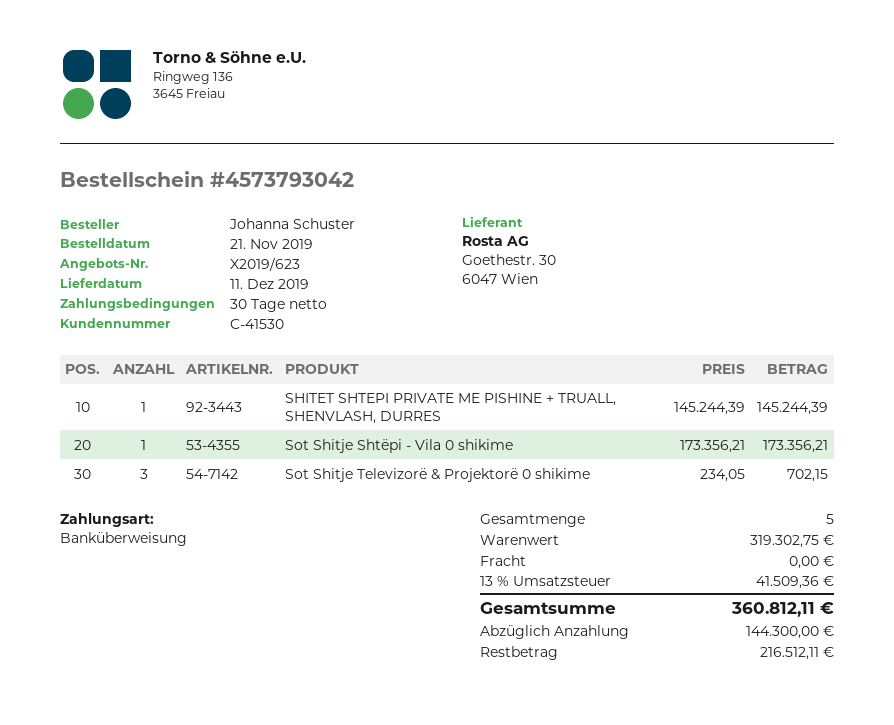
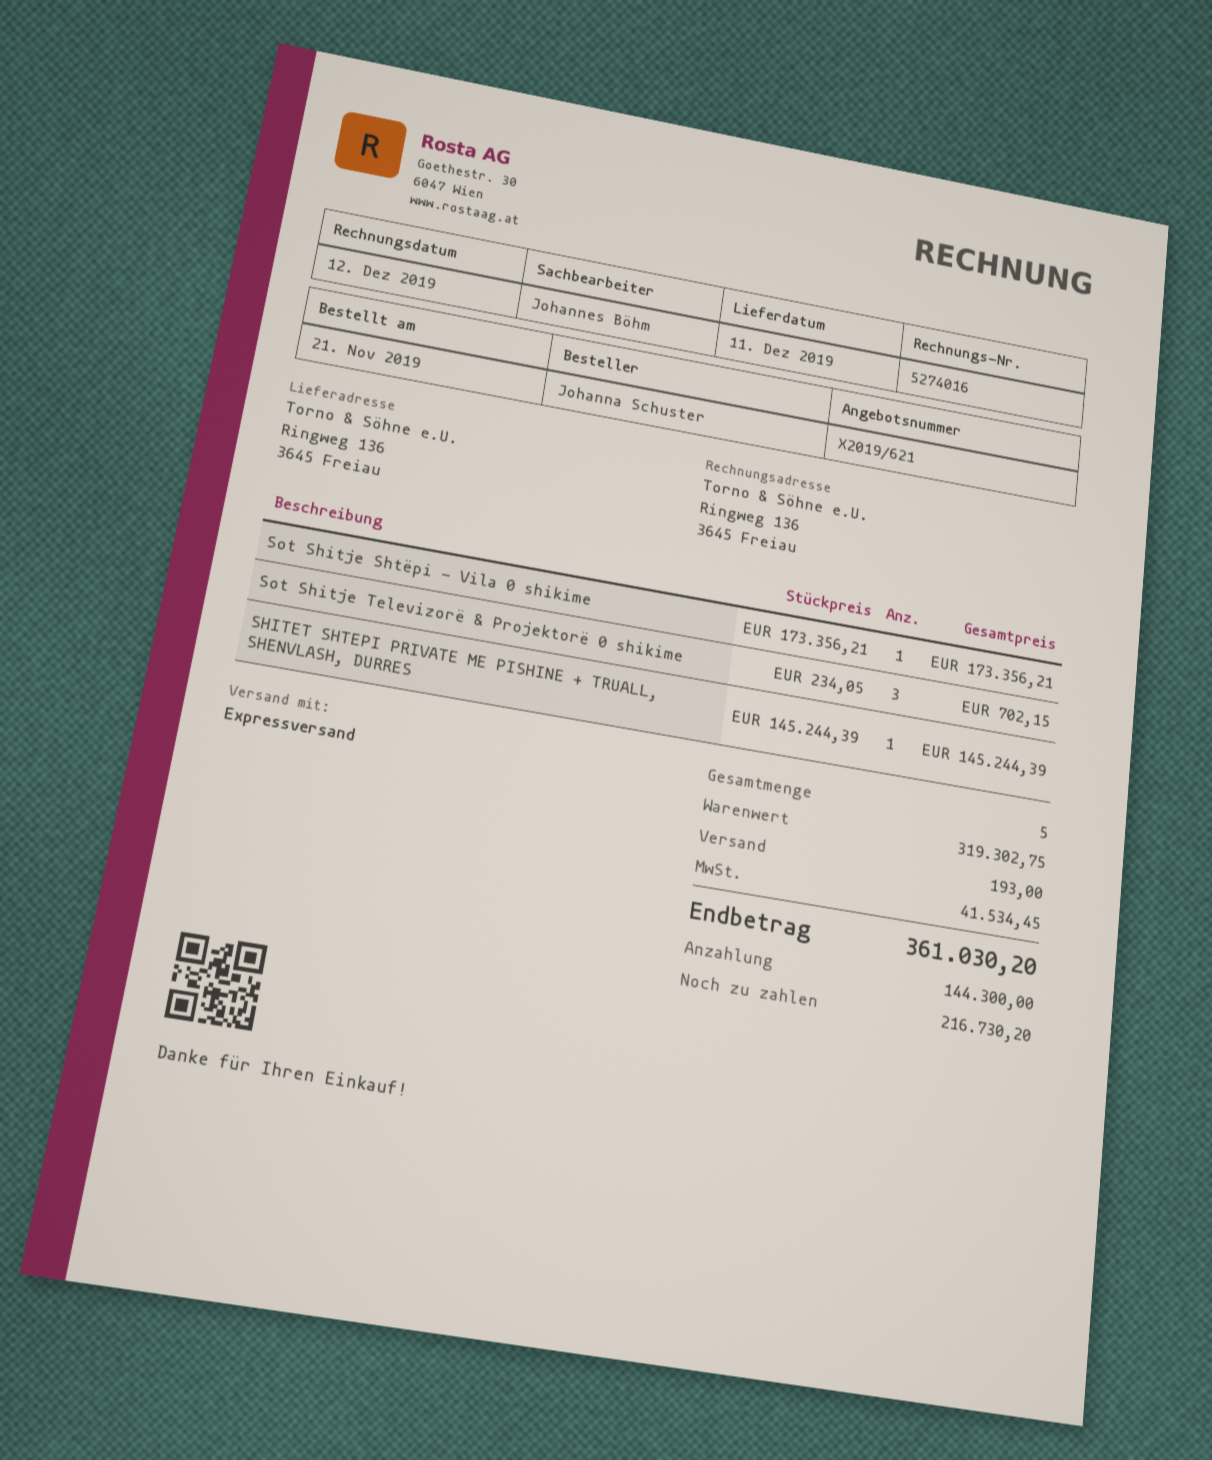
quote number: X2019/623 -> X2019/621
shipping: 0.00 -> 193.00
tax: 41509.36 -> 41534.45
total: 360812.11 -> 361030.20
balance: 216512.11 -> 216730.20

